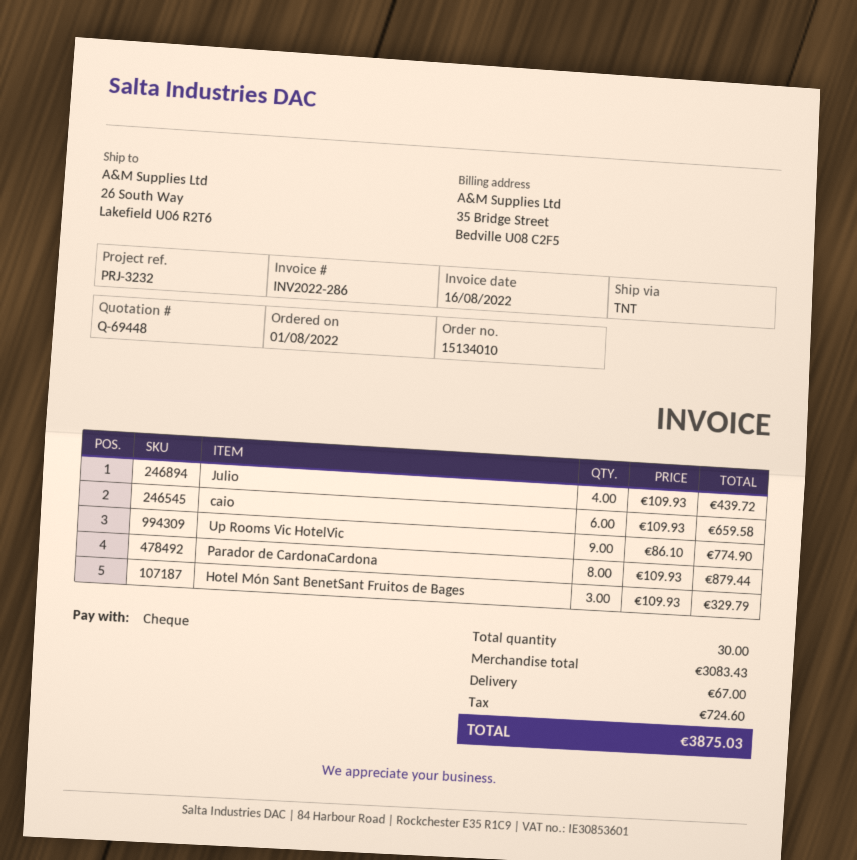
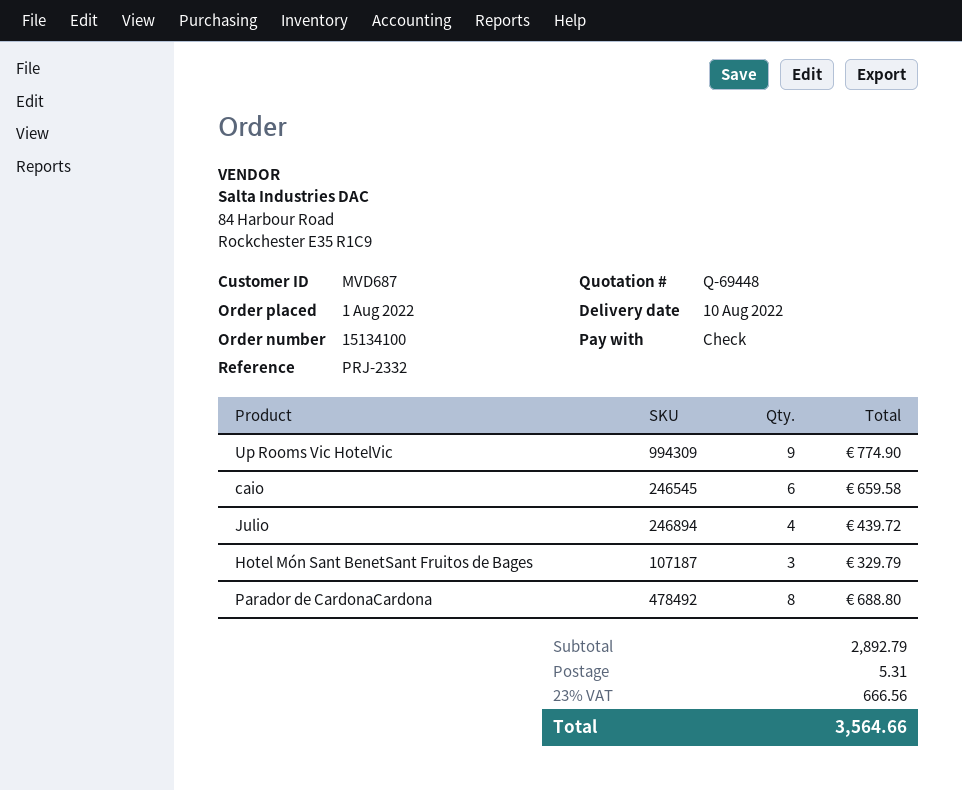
order number: 15134010 -> 15134100
reference: PRJ-3232 -> PRJ-2332
Parador de CardonaCardona: 8 for 879.44 -> 8 for 688.80
subtotal: 3083.43 -> 2892.79
shipping: 67.00 -> 5.31
tax: 724.60 -> 666.56
total: 3875.03 -> 3564.66

